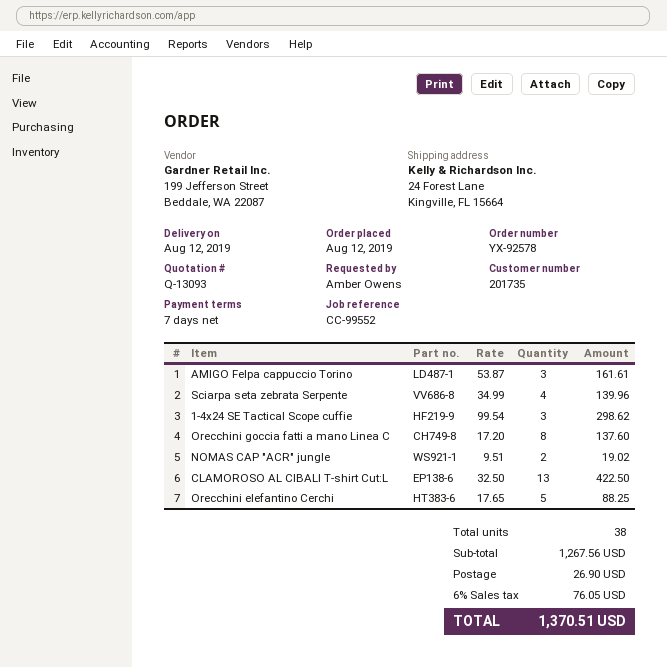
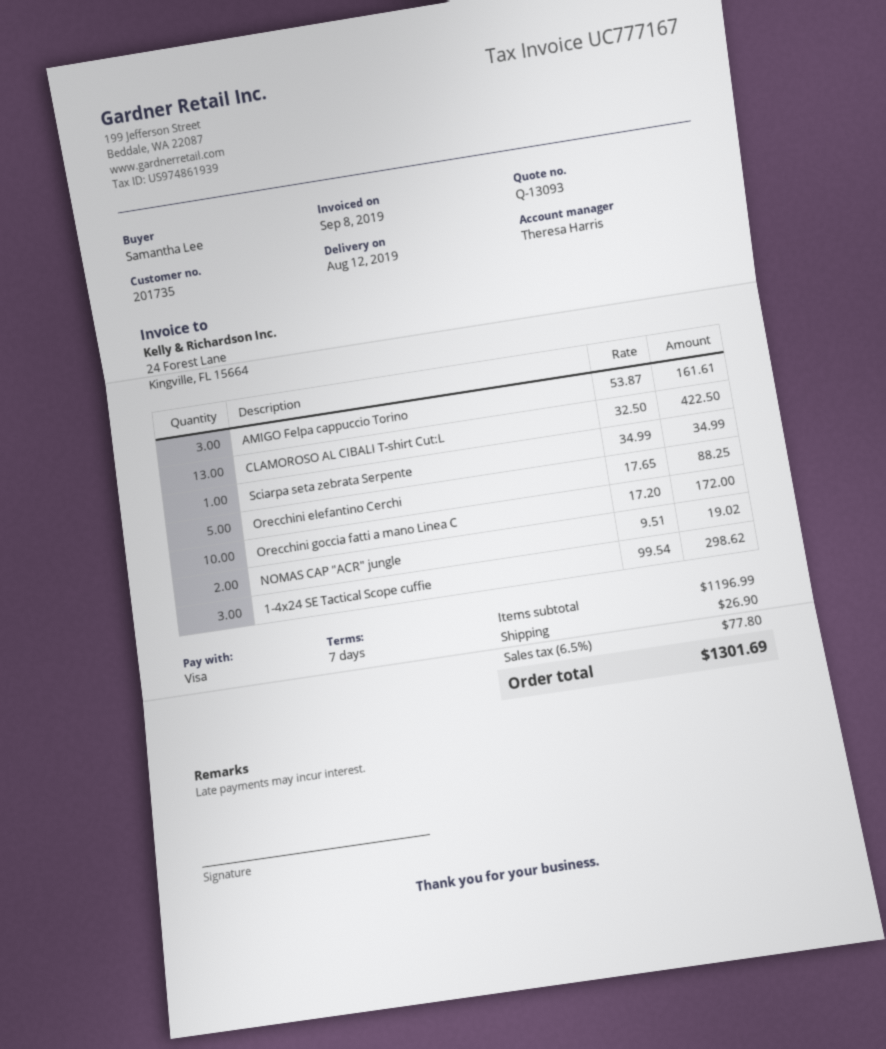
ordered by: Amber Owens -> Samantha Lee
Sciarpa seta zebrata Serpente: 4 x 34.99 = 139.96 -> 1 x 34.99 = 34.99
Orecchini goccia fatti a mano Linea C: 8 x 17.20 = 137.60 -> 10 x 17.20 = 172.00
subtotal: 1267.56 -> 1196.99
tax: 6% = 76.05 -> 6.5% = 77.80
total: 1370.51 -> 1301.69

